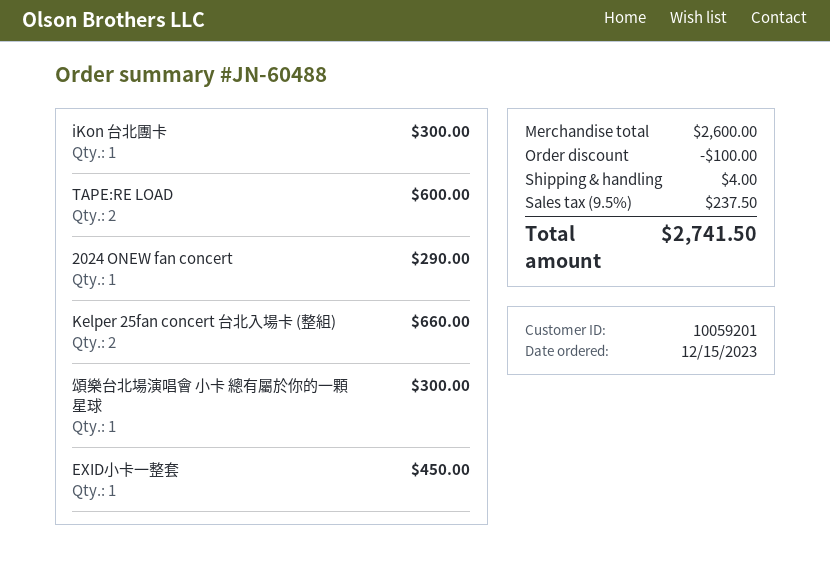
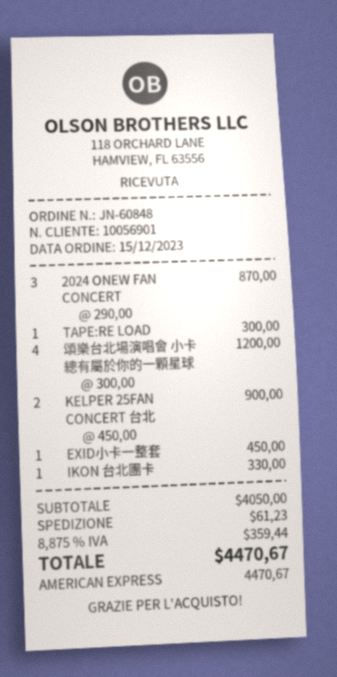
order number: JN-60488 -> JN-60848
customer number: 10059201 -> 10056901
iKon 台北團卡: 1 for 300.00 -> 1 for 330.00
TAPE:RE LOAD: 2 for 600.00 -> 1 for 300.00
2024 ONEW fan concert: 1 for 290.00 -> 3 for 870.00
Kelper 25fan concert 台北入場卡 (整組): 2 for 660.00 -> 2 for 900.00
頌樂台北場演唱會 小卡 總有屬於你的一顆星球: 1 for 300.00 -> 4 for 1200.00
subtotal: 2600.00 -> 4050.00
discount: 100.00 -> none
shipping: 4.00 -> 61.23
tax: 9.5% = 237.50 -> 8.875% = 359.44
total: 2741.50 -> 4470.67

